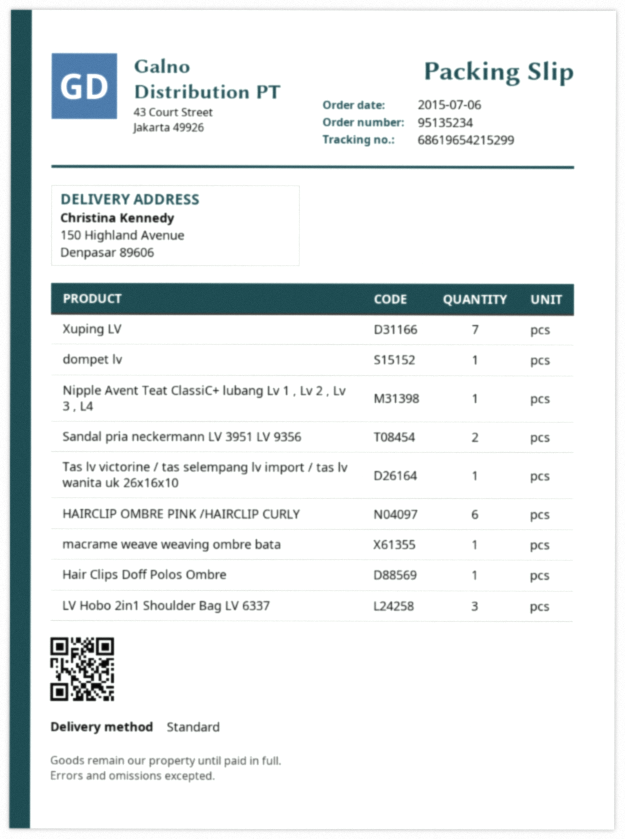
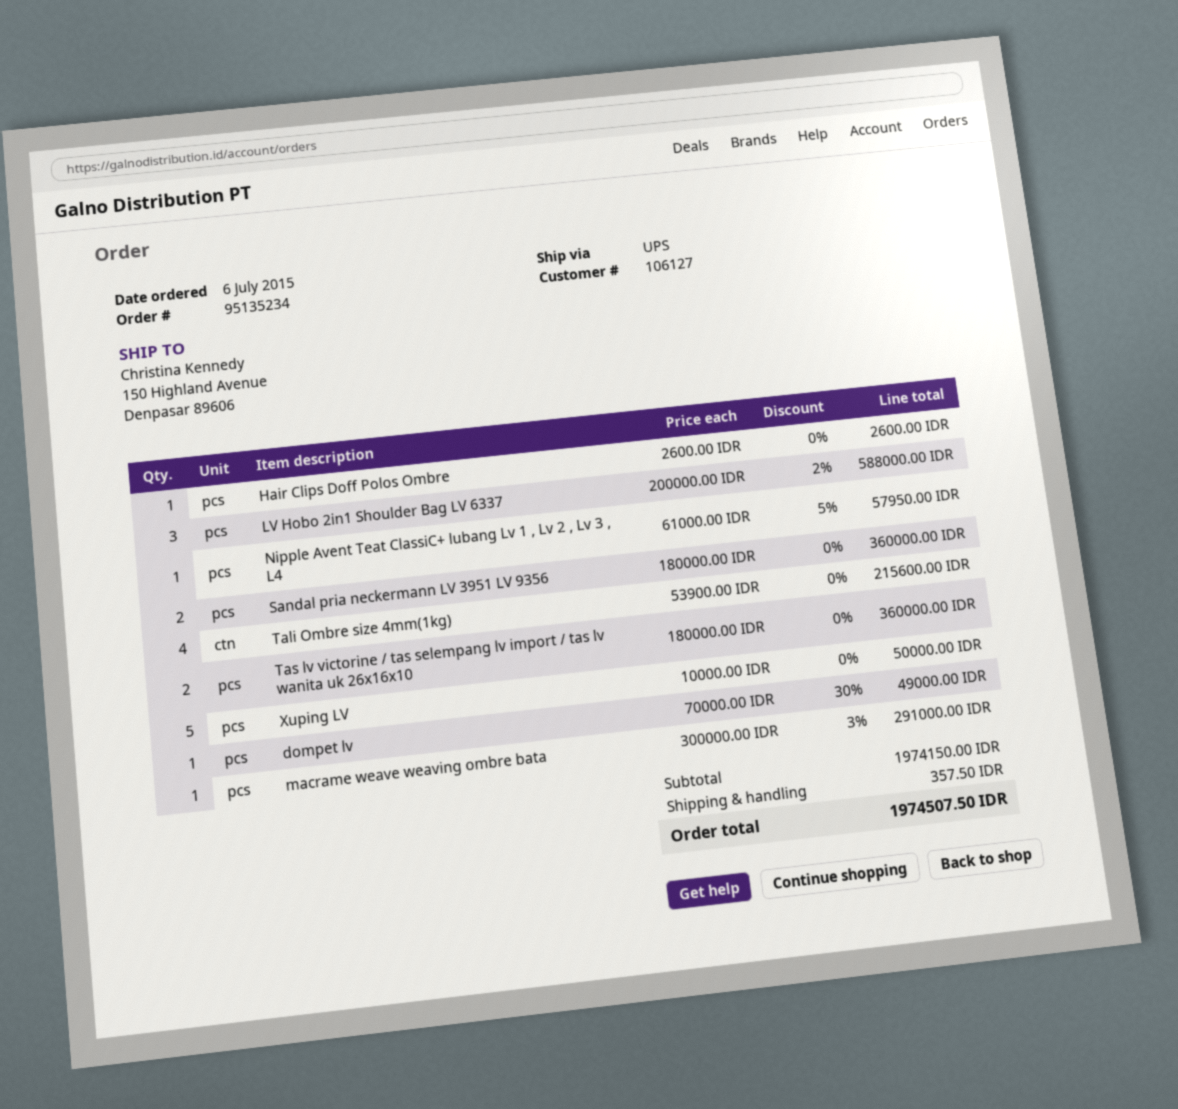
shipping method: standard -> UPS
Xuping LV: 7 -> 5
Tas lv victorine / tas selempang lv import / tas lv wanita uk 26x16x10: 1 -> 2
HAIRCLIP OMBRE PINK /HAIRCLIP CURLY: 6 -> none
Tali Ombre size 4mm(1kg): none -> 4

